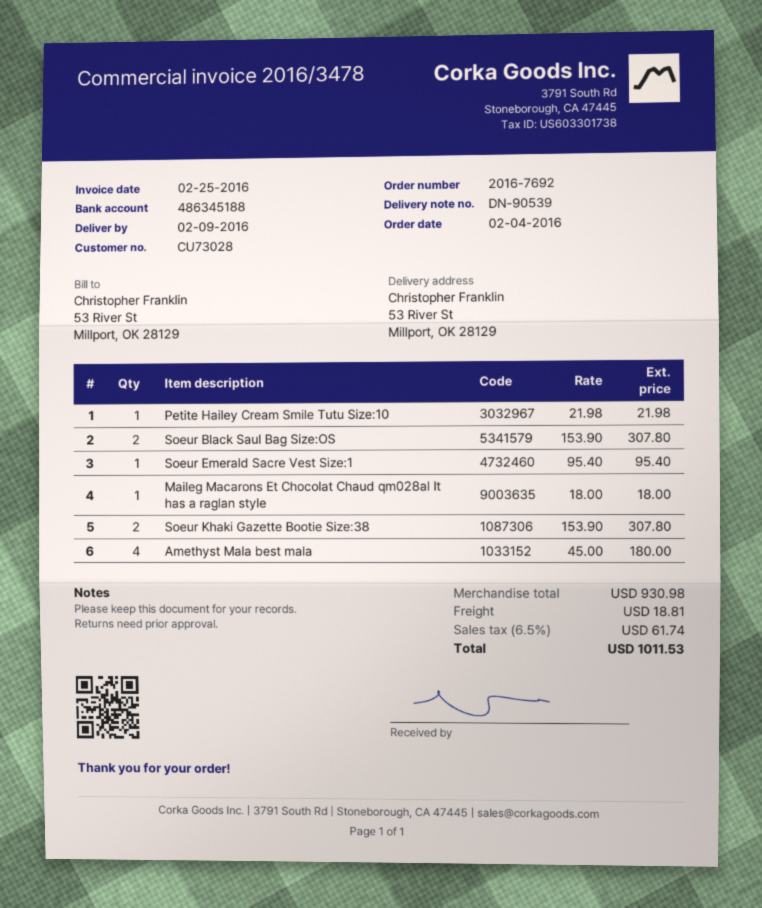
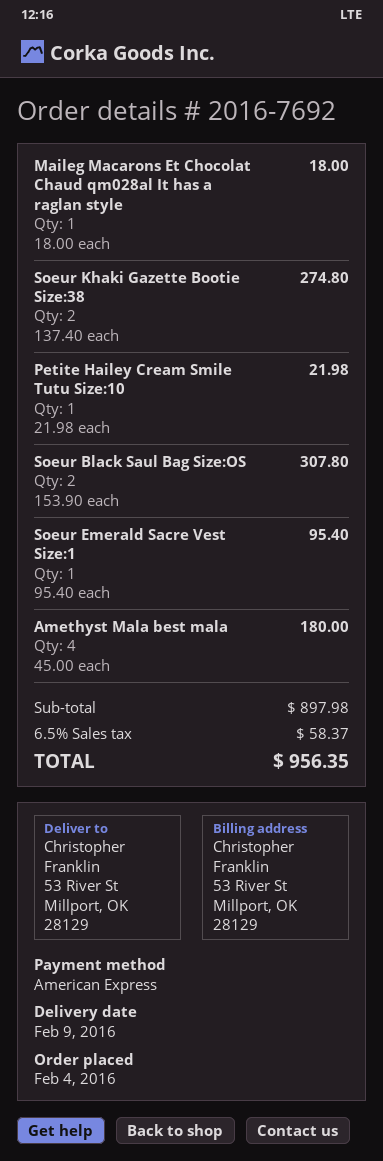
Soeur Khaki Gazette Bootie Size:38: 2 x 153.90 = 307.80 -> 2 x 137.40 = 274.80
subtotal: 930.98 -> 897.98
shipping: 18.81 -> none
tax: 6.5% = 61.74 -> 6.5% = 58.37
total: 1011.53 -> 956.35

